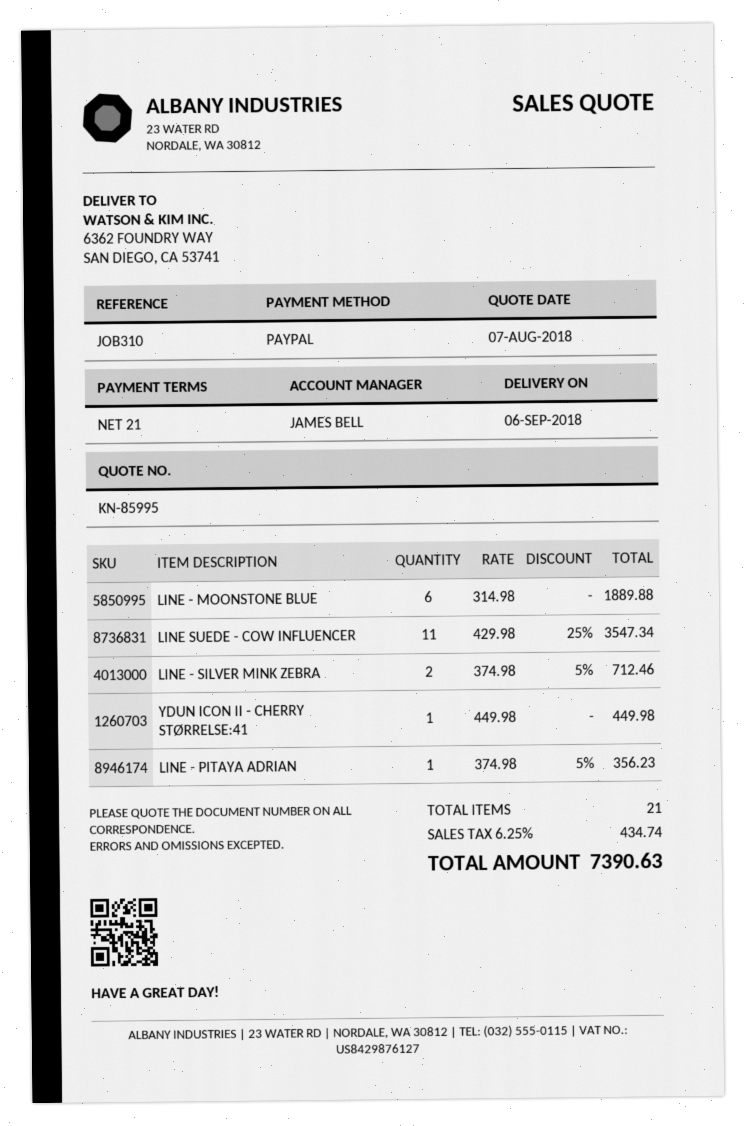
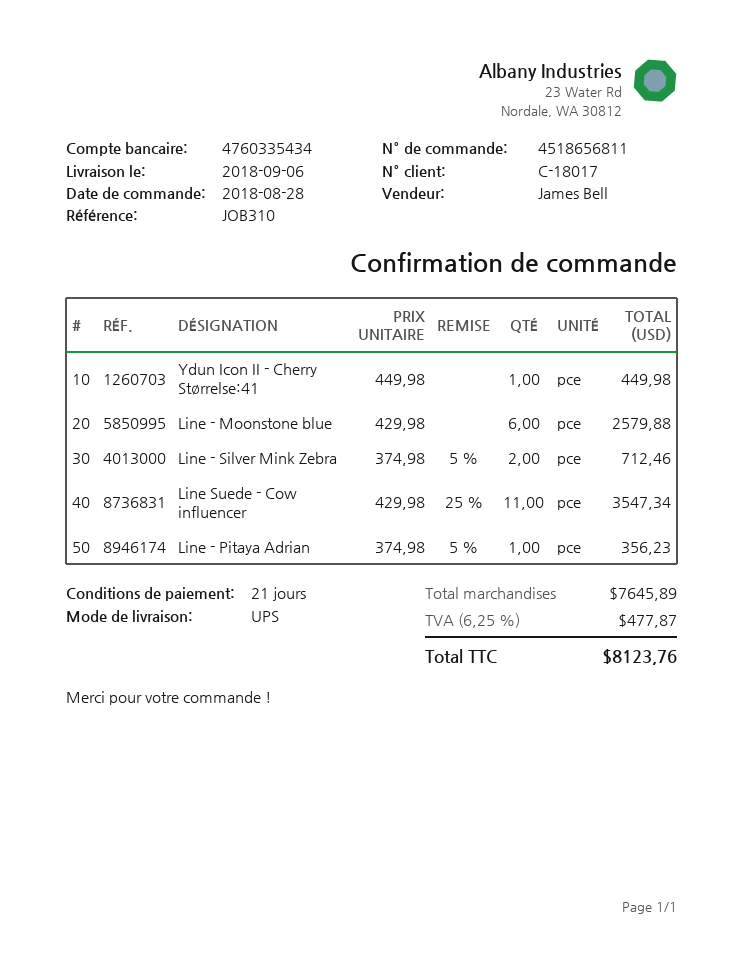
LINE - MOONSTONE BLUE: 6 x 314.98 = 1889.88 -> 6 x 429.98 = 2579.88
tax: 6.25% = 434.74 -> 6.25% = 477.87
total: 7390.63 -> 8123.76

